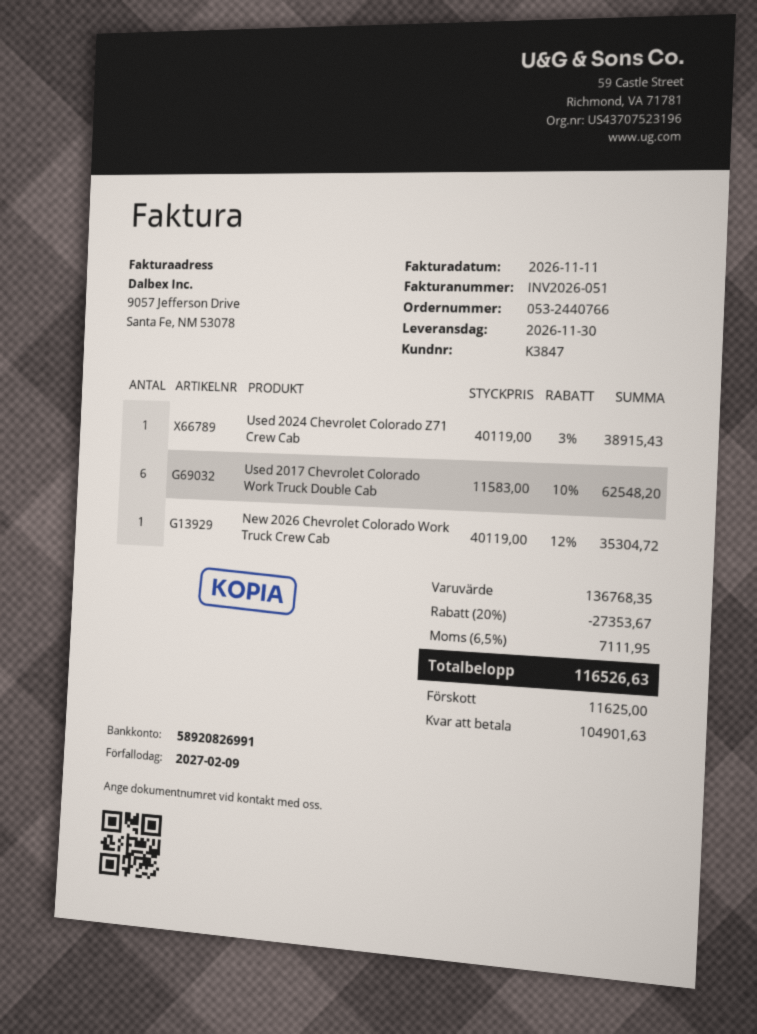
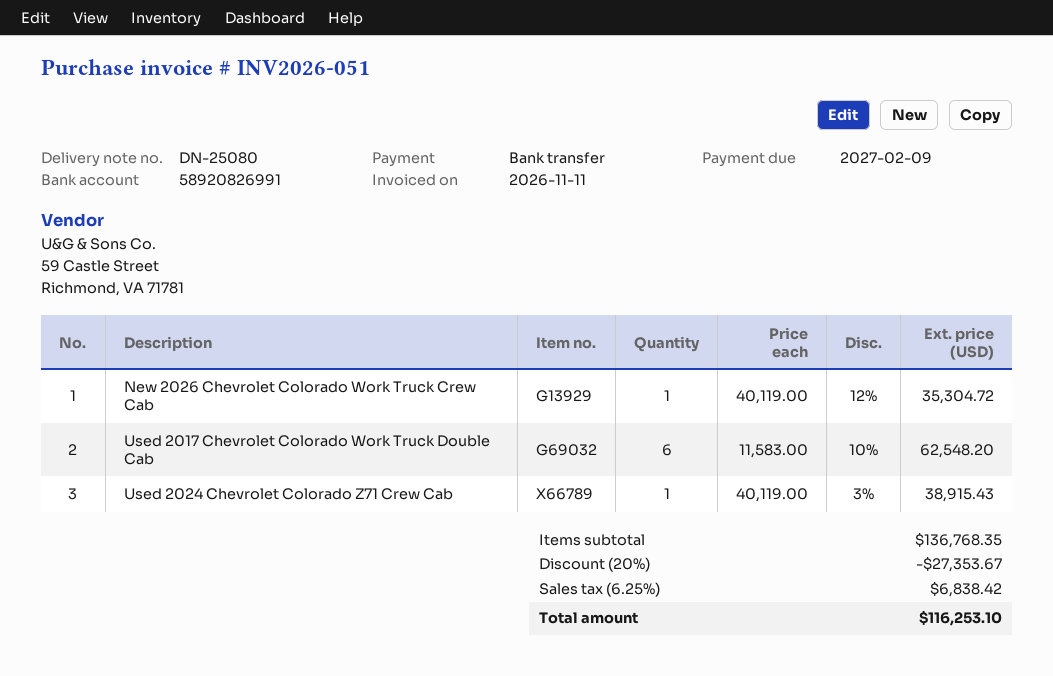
tax: 6.5% = 7111.95 -> 6.25% = 6838.42
total: 116526.63 -> 116253.10

